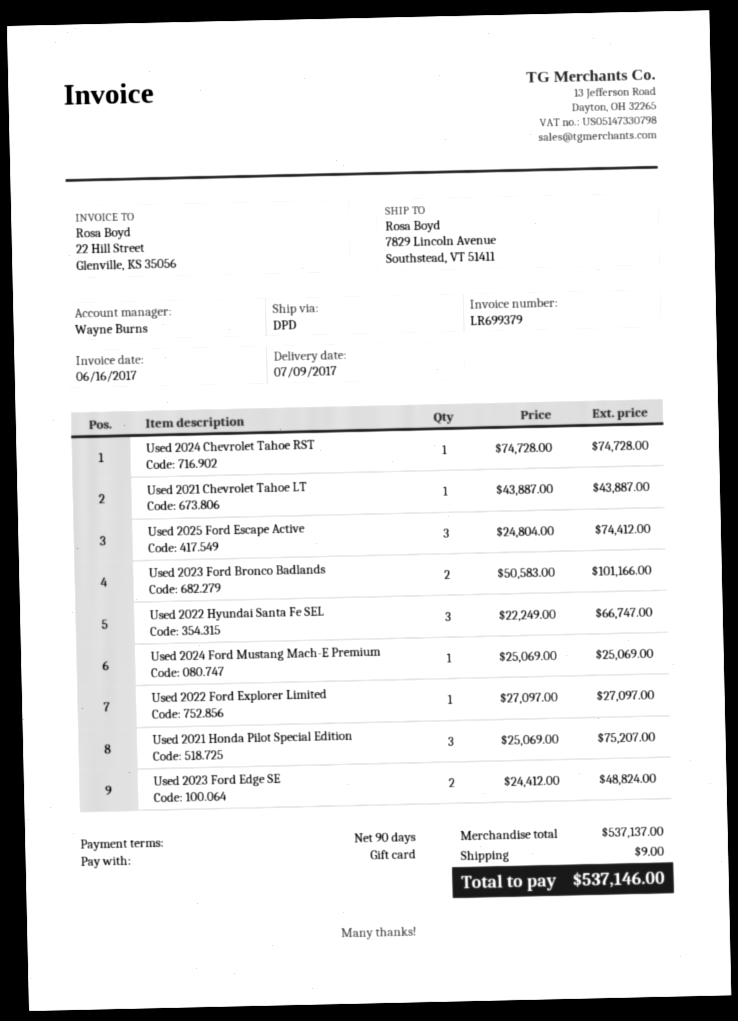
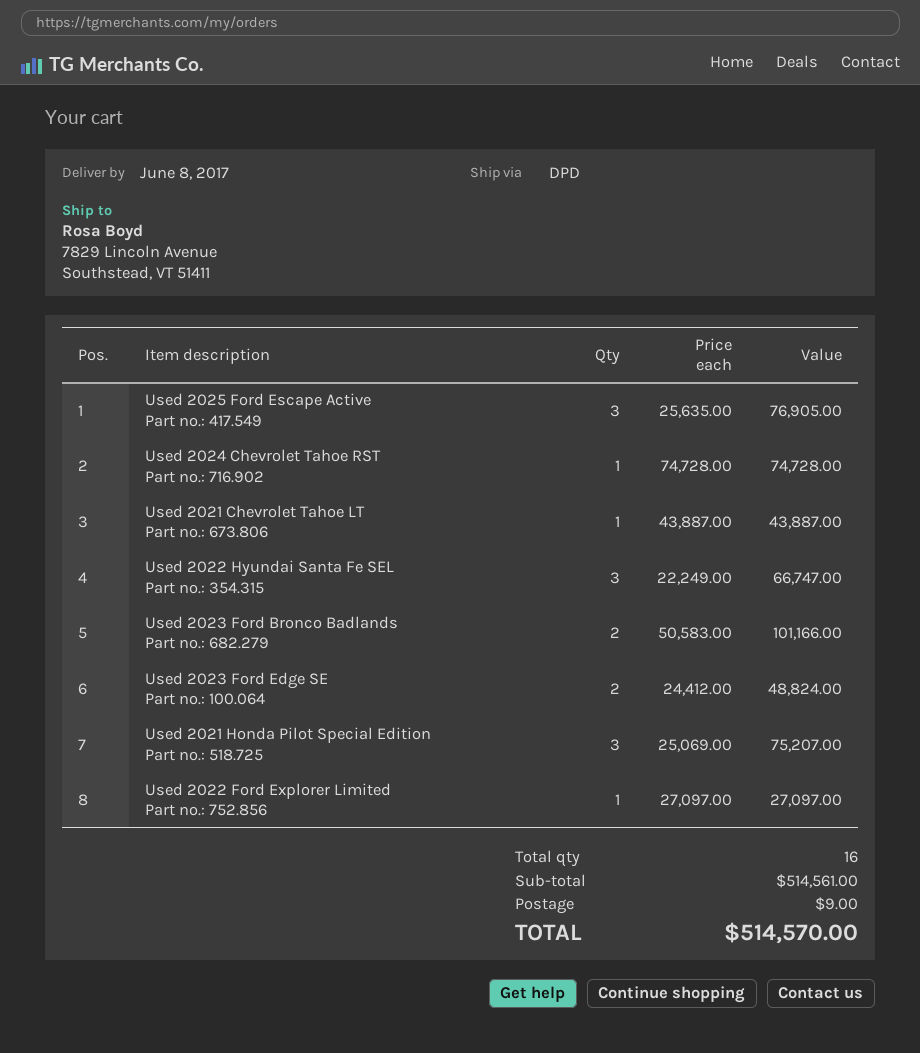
delivery date: 2017-07-09 -> 2017-06-08
Used 2025 Ford Escape Active: 3 x 24804.00 = 74412.00 -> 3 x 25635.00 = 76905.00
Used 2024 Ford Mustang Mach-E Premium: 1 x 25069.00 = 25069.00 -> none
subtotal: 537137.00 -> 514561.00
total: 537146.00 -> 514570.00

